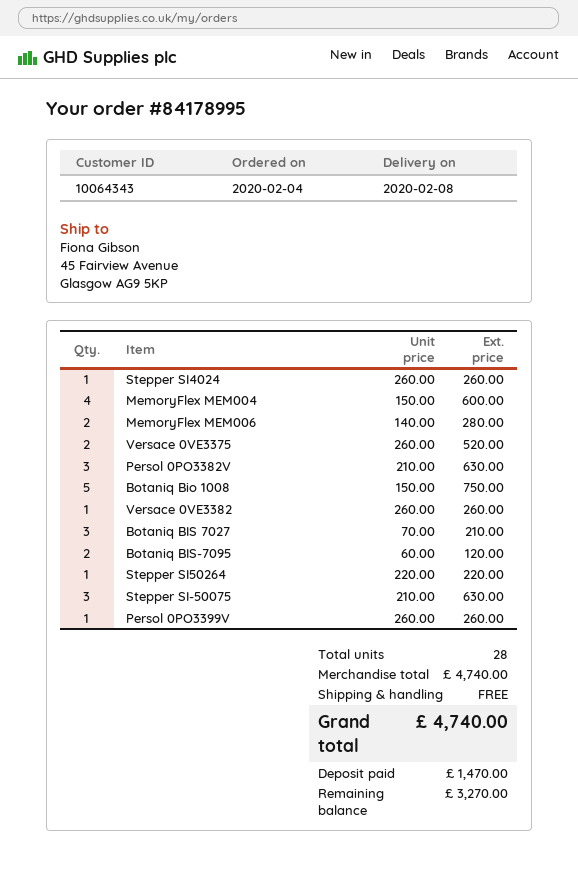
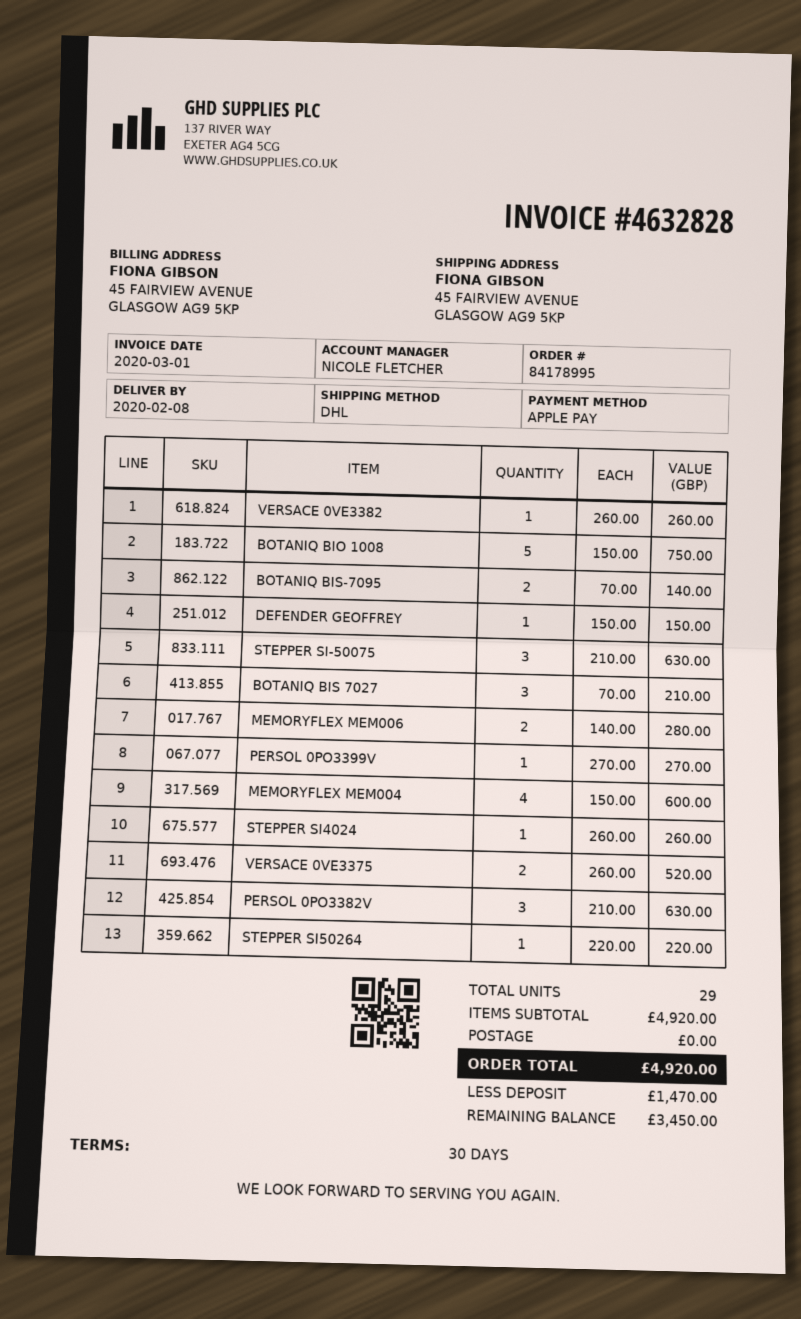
Botaniq BIS-7095: 2 x 60.00 = 120.00 -> 2 x 70.00 = 140.00
Persol 0PO3399V: 1 x 260.00 = 260.00 -> 1 x 270.00 = 270.00
DEFENDER GEOFFREY: none -> 1 x 150.00 = 150.00
total quantity: 28 -> 29
subtotal: 4740.00 -> 4920.00
total: 4740.00 -> 4920.00
balance: 3270.00 -> 3450.00

